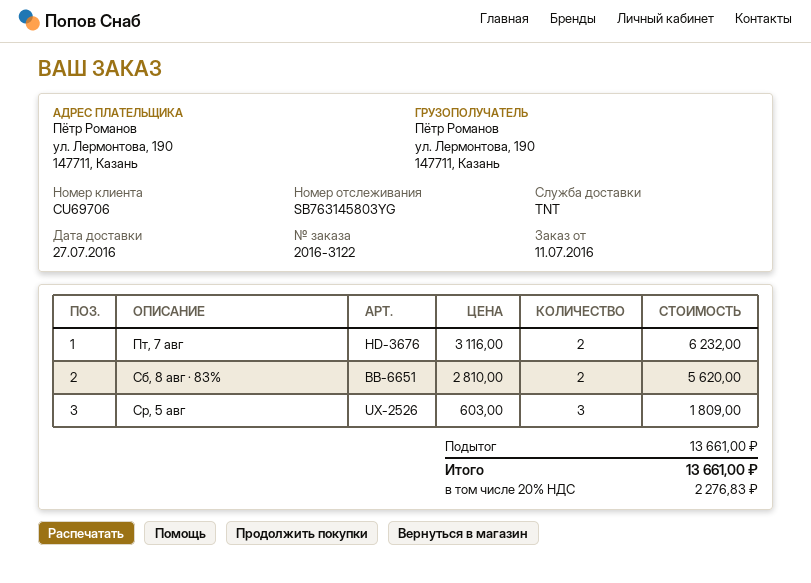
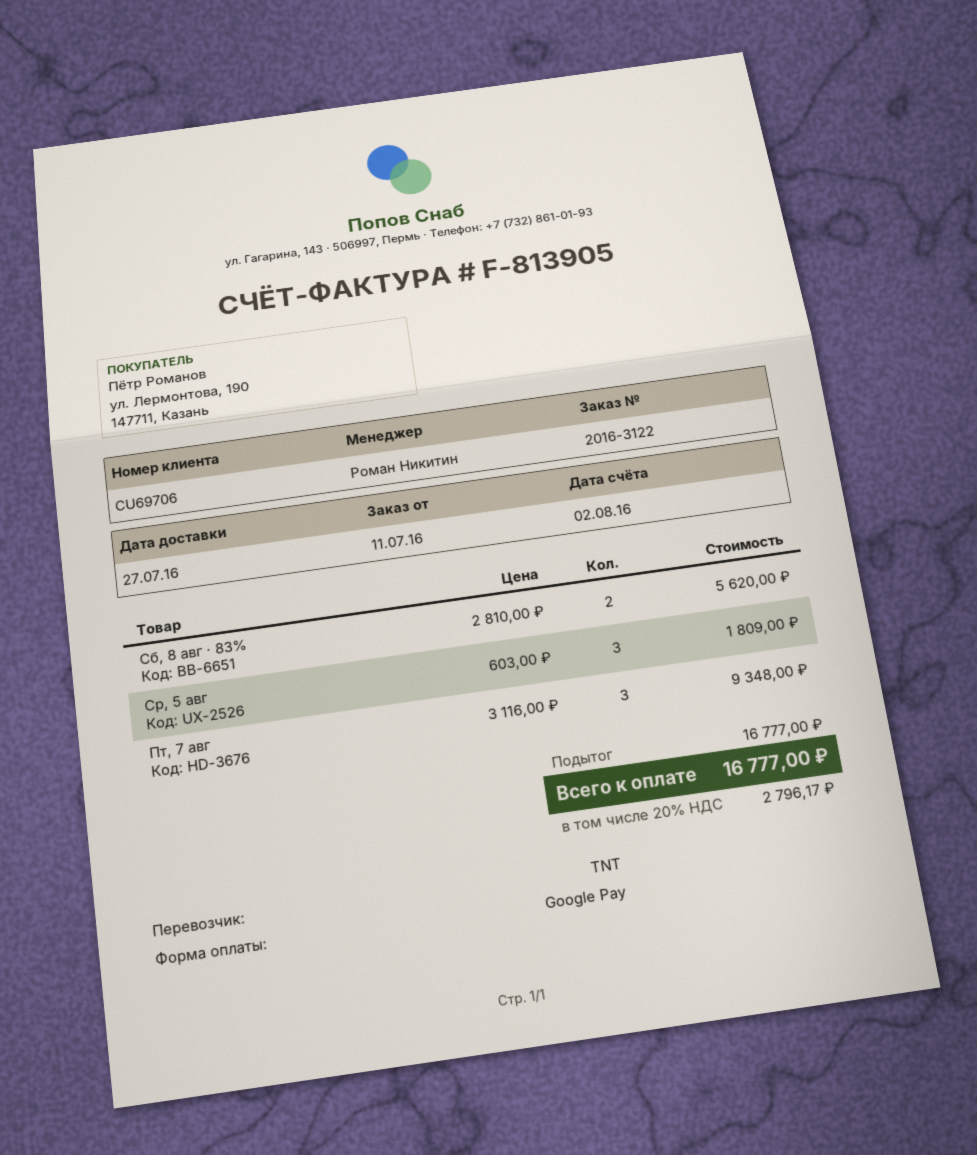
Пт, 7 авг: 2 x 3116.00 = 6232.00 -> 3 x 3116.00 = 9348.00
subtotal: 13661.00 -> 16777.00
tax: 20% = 2276.83 -> 20% = 2796.17
total: 13661.00 -> 16777.00

